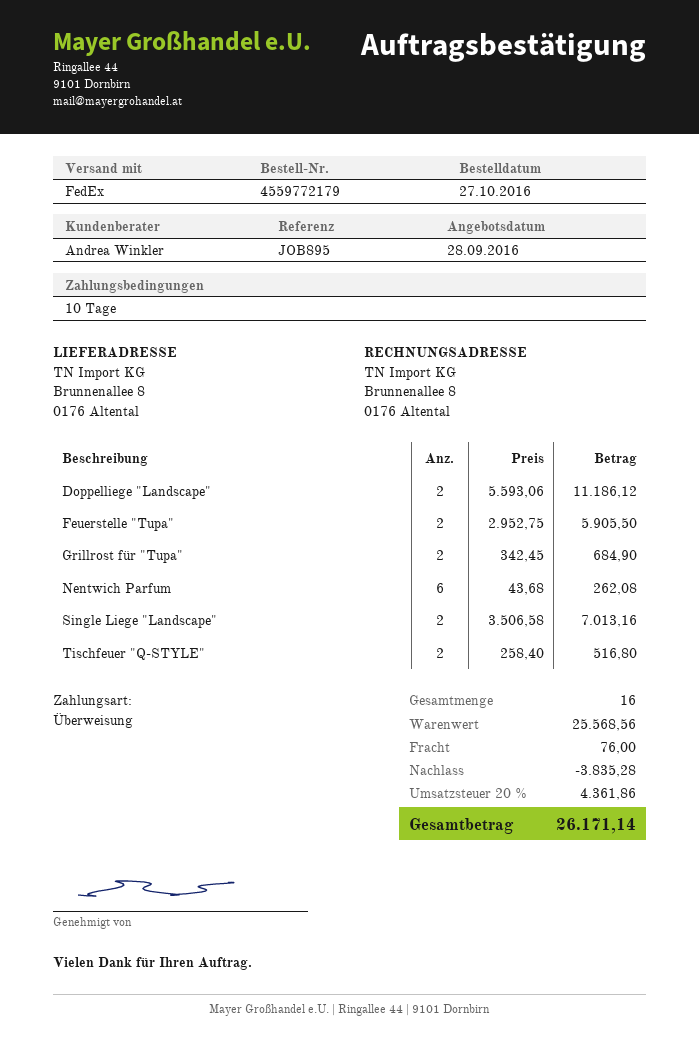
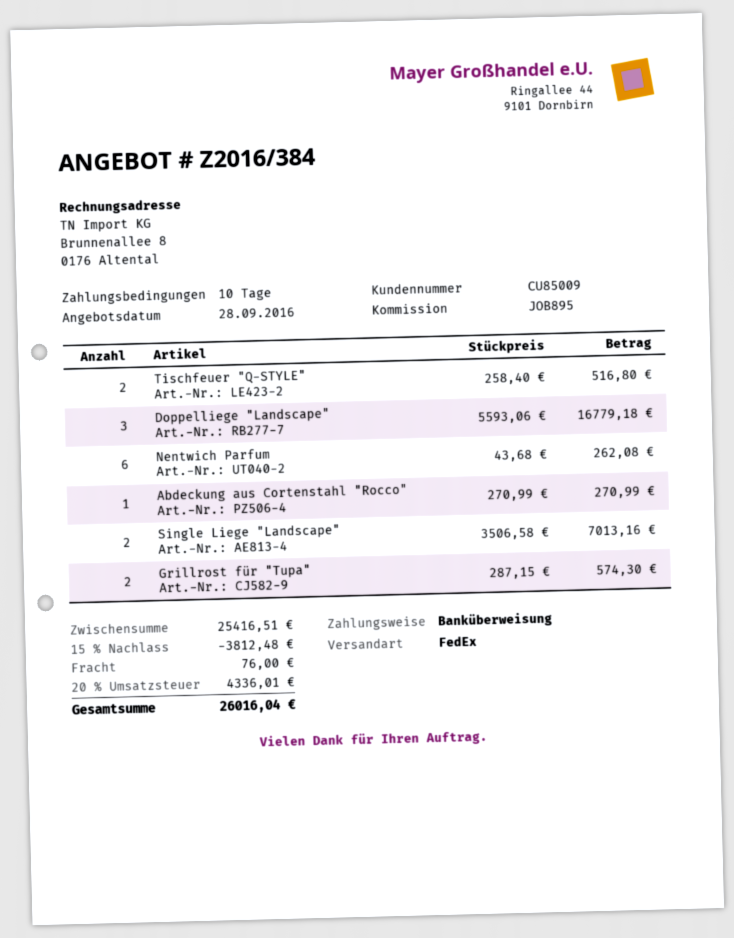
Doppelliege "Landscape": 2 x 5593.06 = 11186.12 -> 3 x 5593.06 = 16779.18
Feuerstelle "Tupa": 2 x 2952.75 = 5905.50 -> none
Grillrost für "Tupa": 2 x 342.45 = 684.90 -> 2 x 287.15 = 574.30
Abdeckung aus Cortenstahl "Rocco": none -> 1 x 270.99 = 270.99
subtotal: 25568.56 -> 25416.51
discount: 3835.28 -> 3812.48
tax: 20% = 4361.86 -> 20% = 4336.01
total: 26171.14 -> 26016.04

